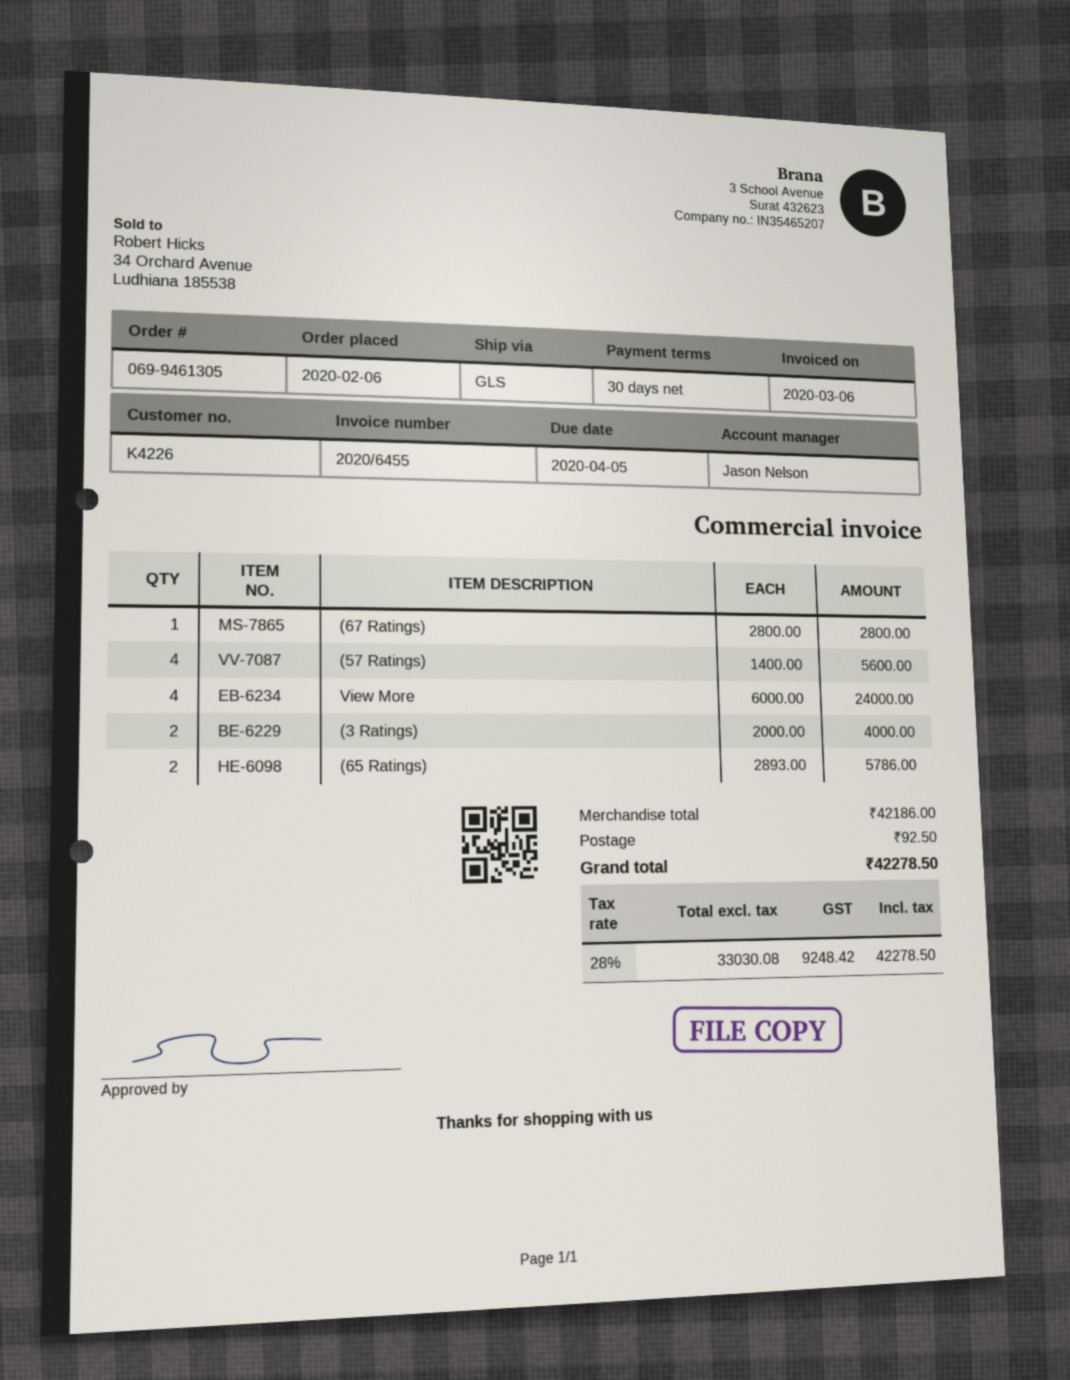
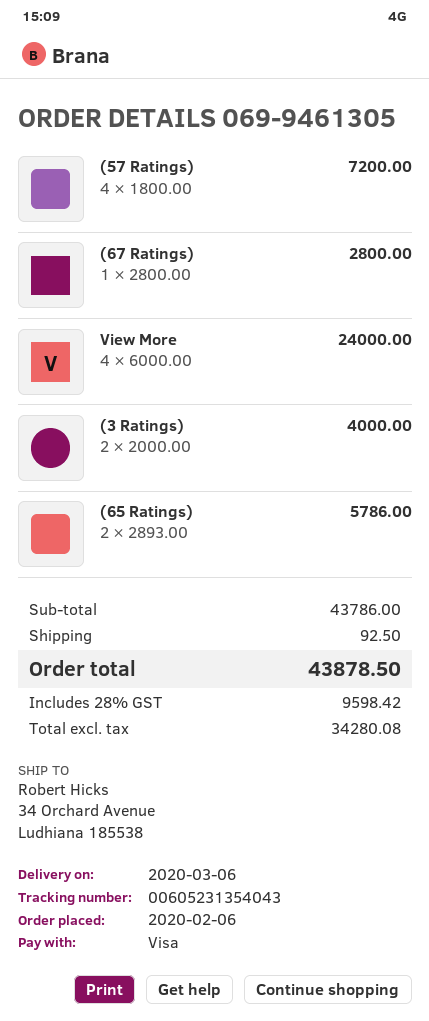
(57 Ratings): 4 x 1400.00 = 5600.00 -> 4 x 1800.00 = 7200.00
subtotal: 42186.00 -> 43786.00
net: 33030.08 -> 34280.08
tax: 28% = 9248.42 -> 28% = 9598.42
total: 42278.50 -> 43878.50

